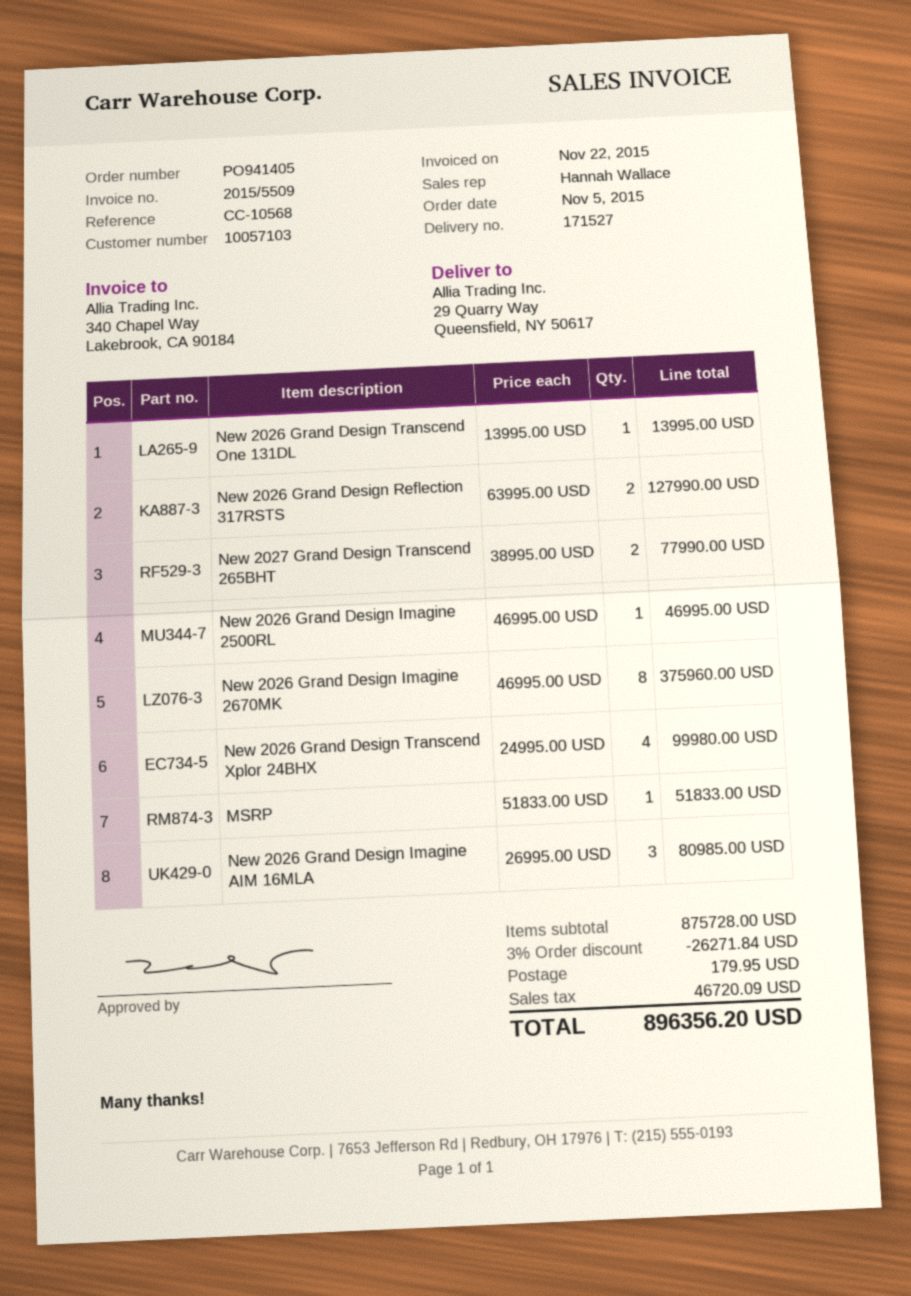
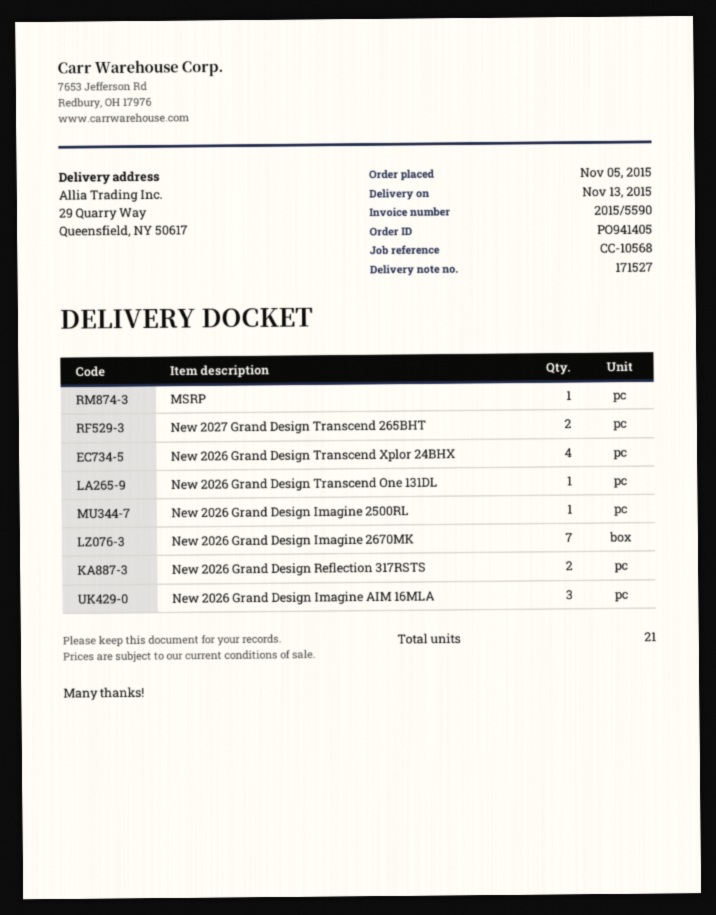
invoice number: 2015/5509 -> 2015/5590
New 2026 Grand Design Imagine 2670MK: 8 -> 7

